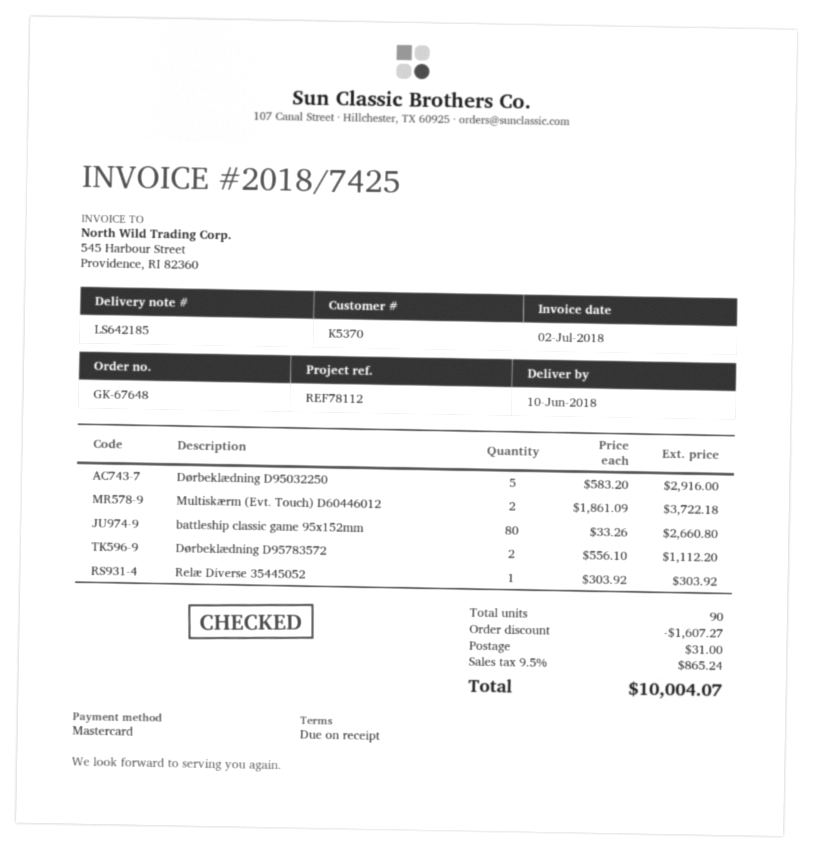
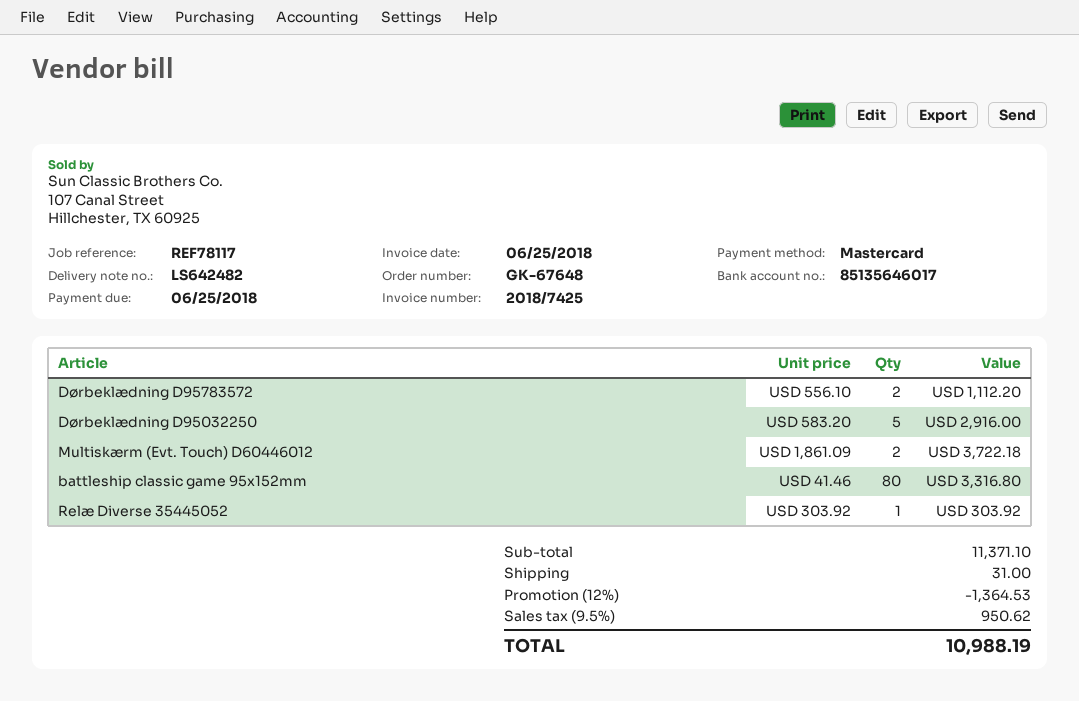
delivery note number: LS642185 -> LS642482
invoice date: 2018-07-02 -> 2018-06-25
reference: REF78112 -> REF78117
battleship classic game 95x152mm: 80 x 33.26 = 2660.80 -> 80 x 41.46 = 3316.80
discount: 1607.27 -> 1364.53
tax: 9.5% = 865.24 -> 9.5% = 950.62
total: 10004.07 -> 10988.19

